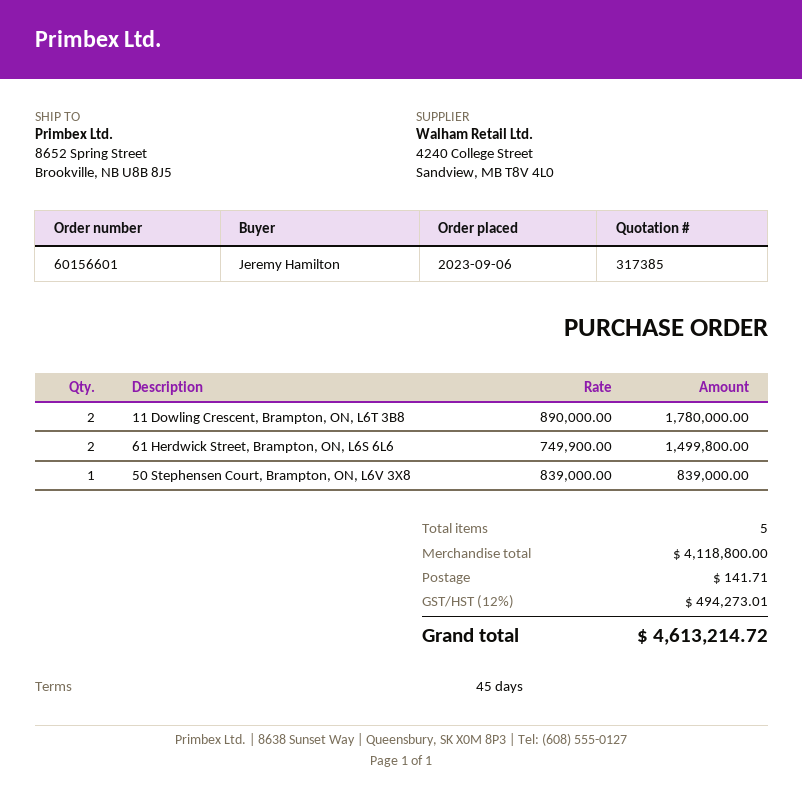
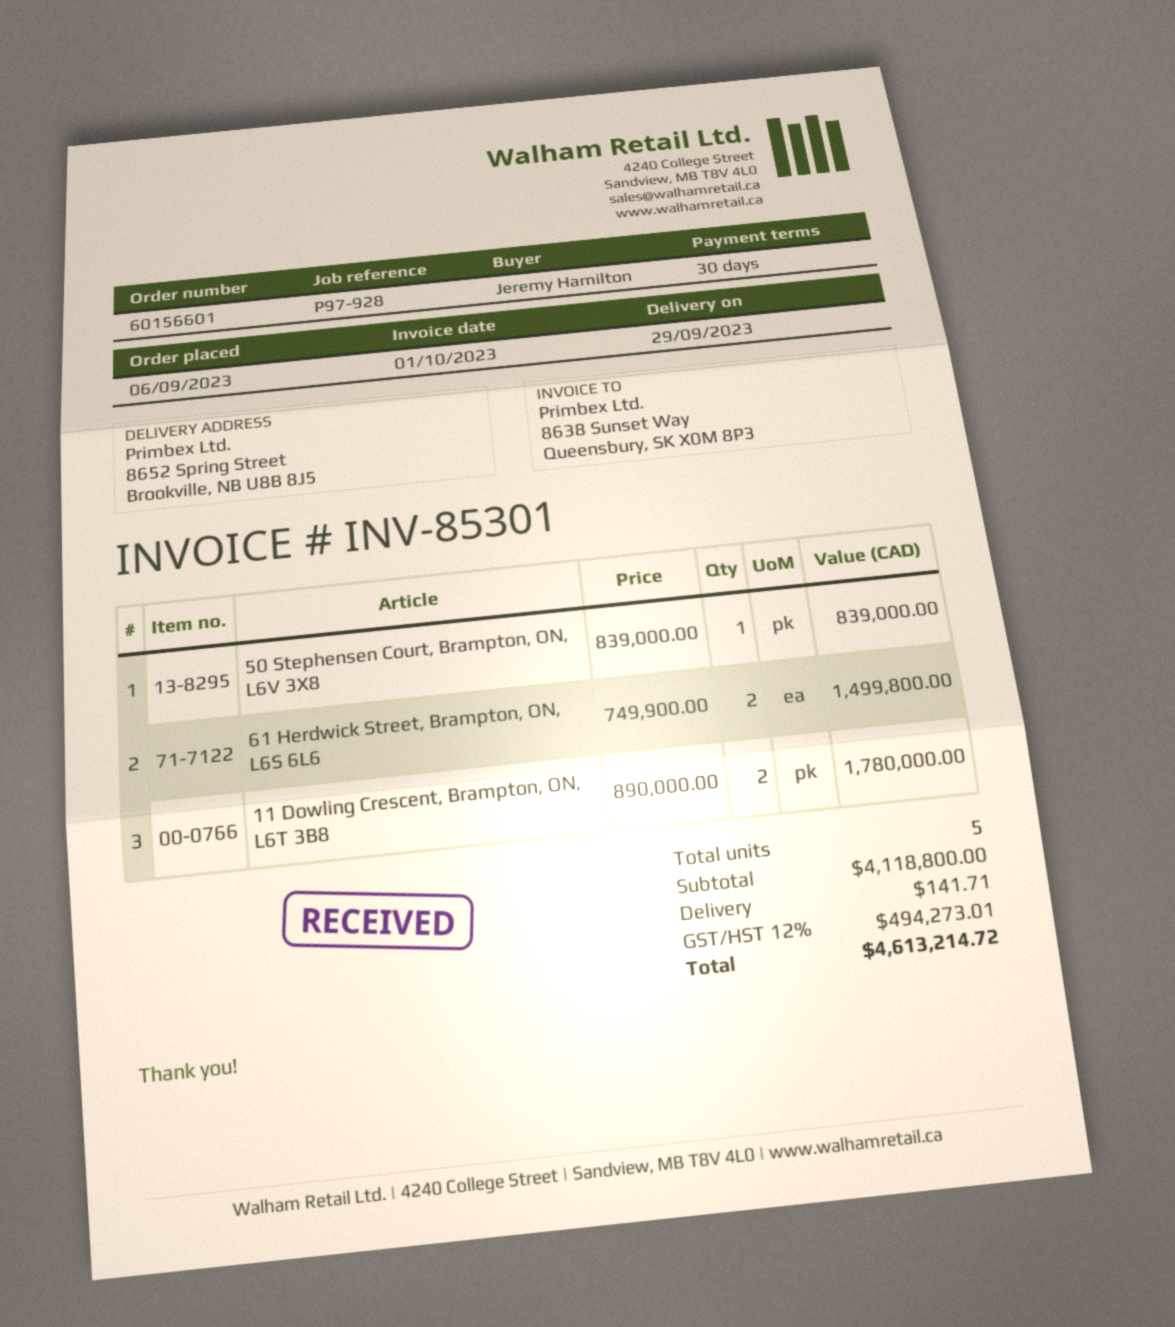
payment terms: 45 days -> 30 days

